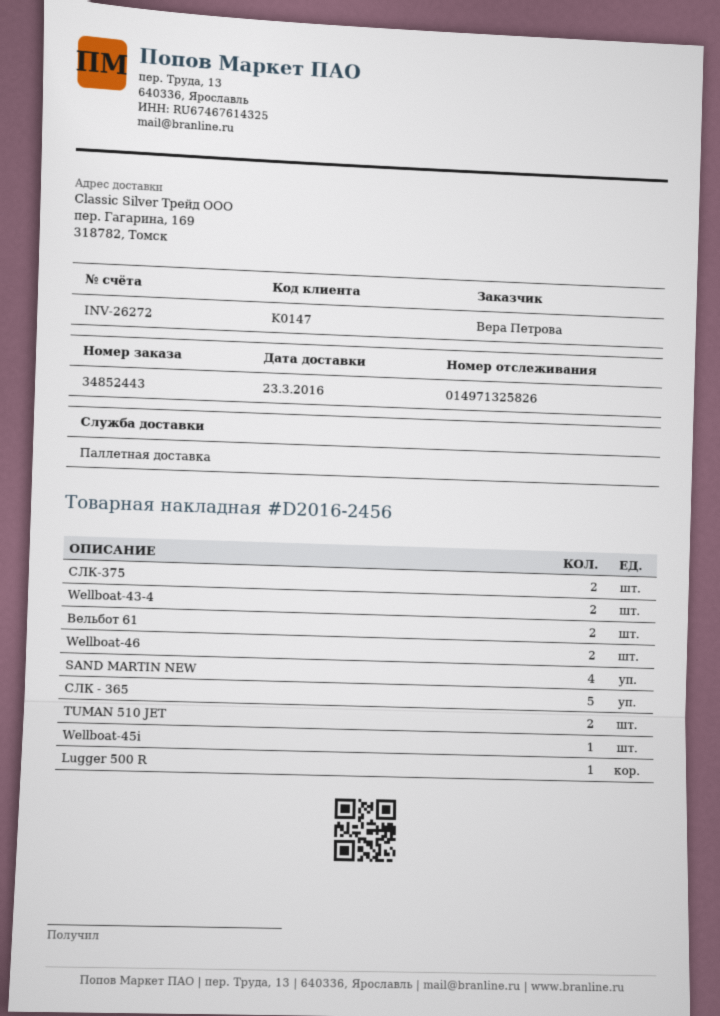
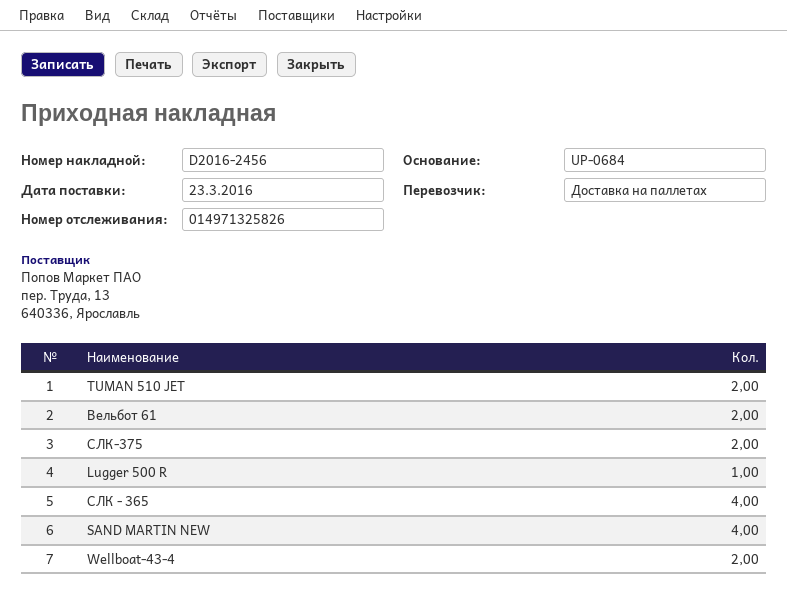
Wellboat-46: 2 -> none
СЛК - 365: 5 -> 4
Wellboat-45i: 1 -> none

